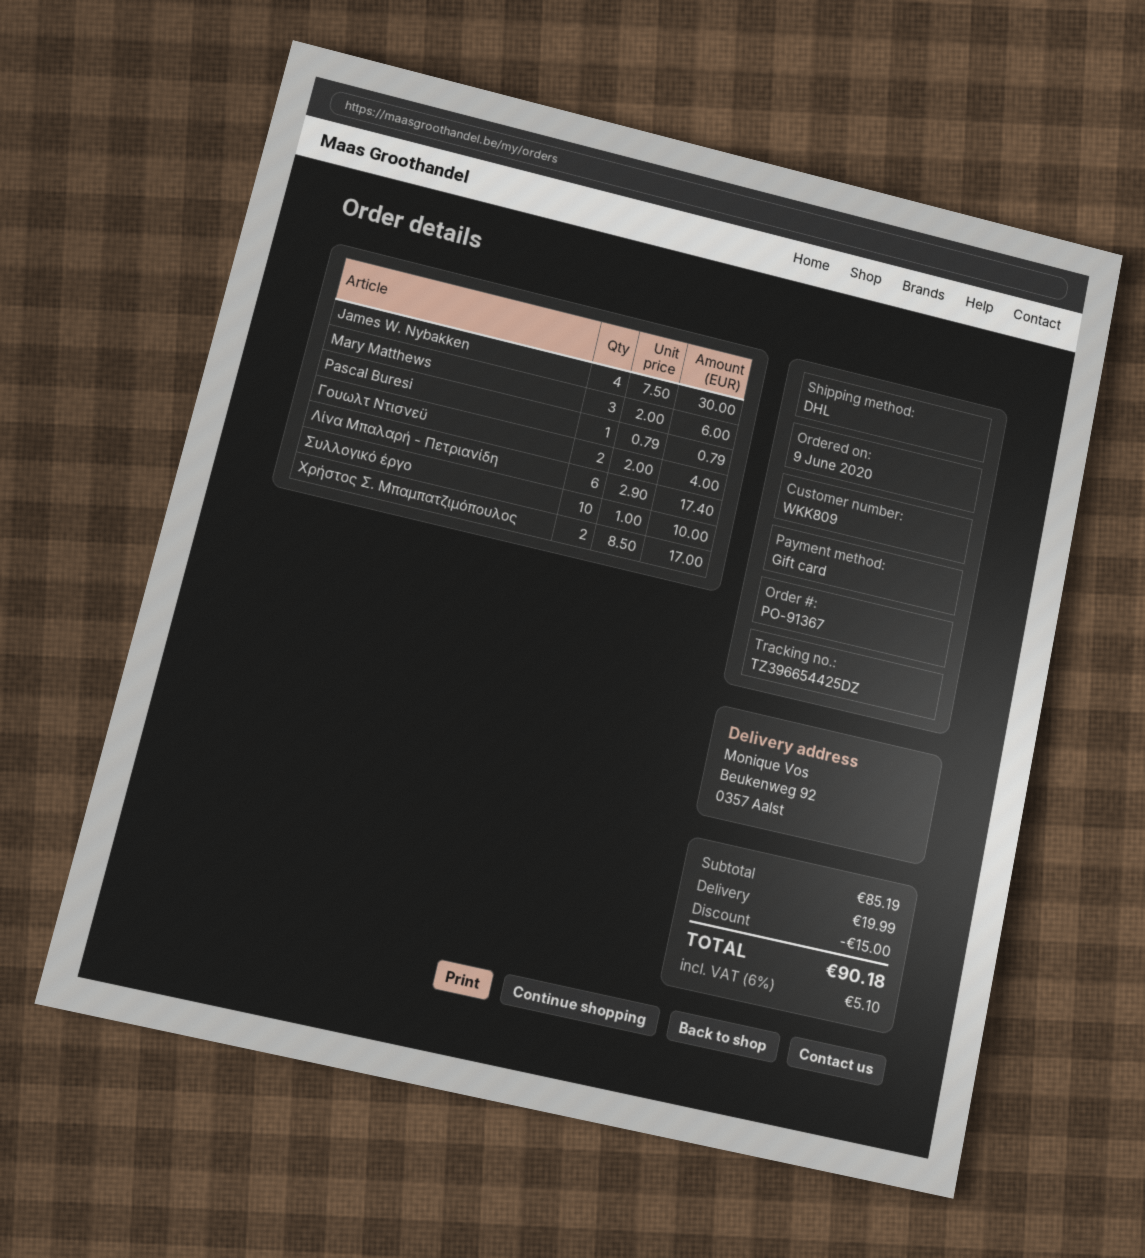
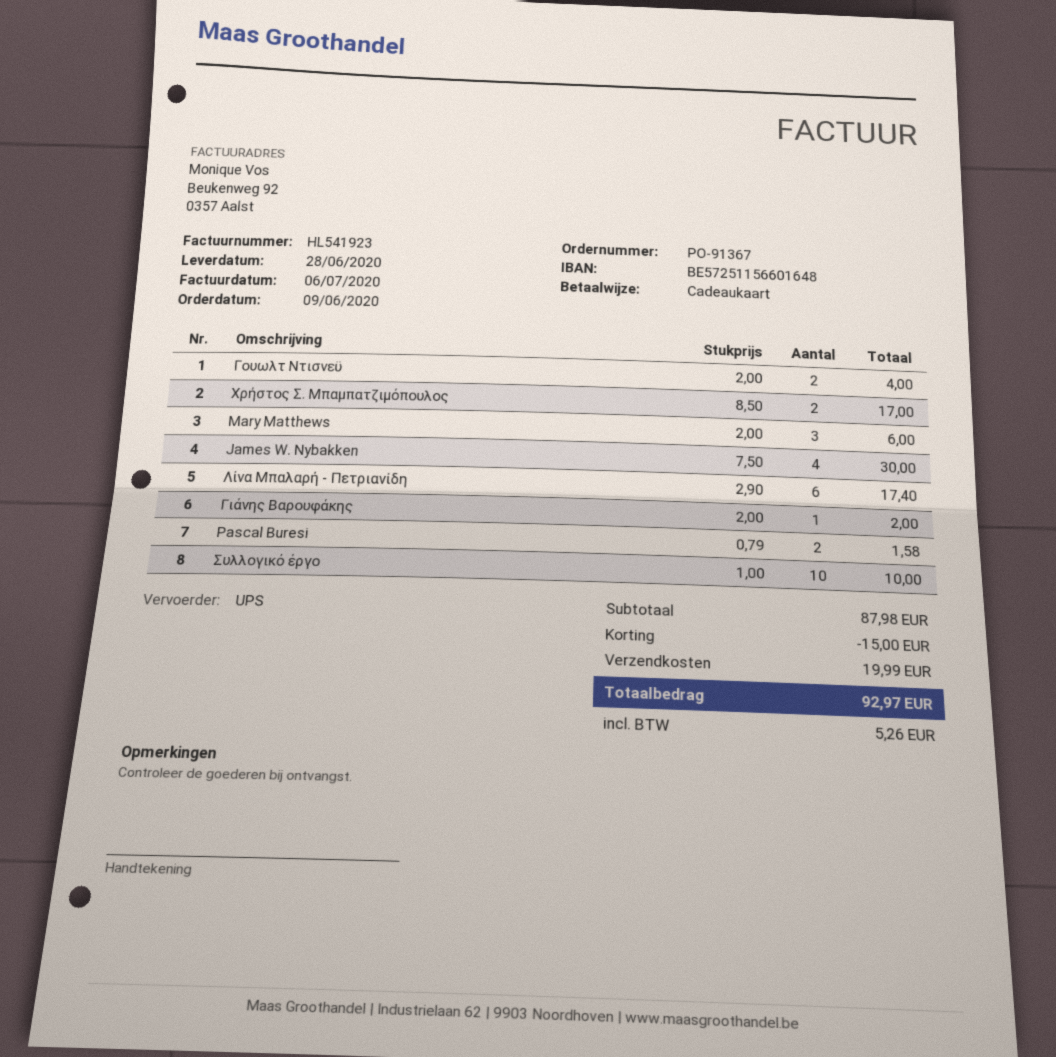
shipping method: DHL -> UPS
Pascal Buresi: 1 x 0.79 = 0.79 -> 2 x 0.79 = 1.58
Γιάνης Βαρουφάκης: none -> 1 x 2.00 = 2.00
subtotal: 85.19 -> 87.98
tax: 5.10 -> 5.26
total: 90.18 -> 92.97

